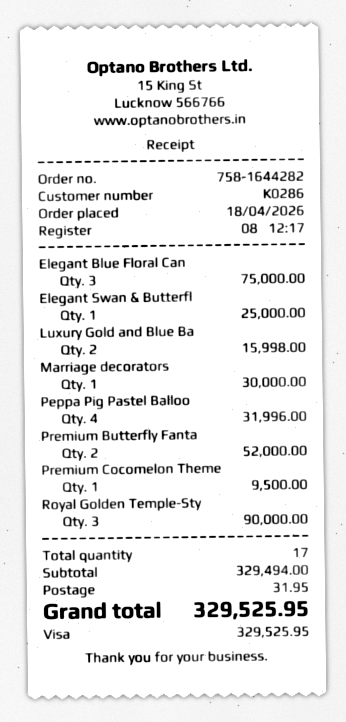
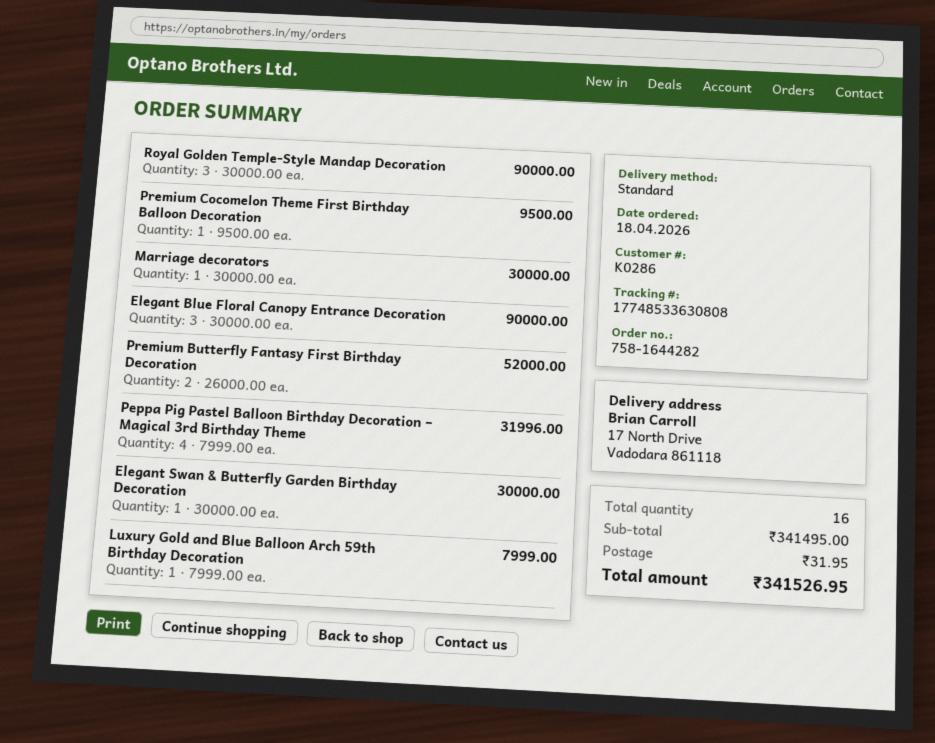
Elegant Blue Floral Can: 3 for 75000.00 -> 3 for 90000.00
Elegant Swan & Butterfl: 1 for 25000.00 -> 1 for 30000.00
Luxury Gold and Blue Ba: 2 for 15998.00 -> 1 for 7999.00
total quantity: 17 -> 16
subtotal: 329494.00 -> 341495.00
total: 329525.95 -> 341526.95

